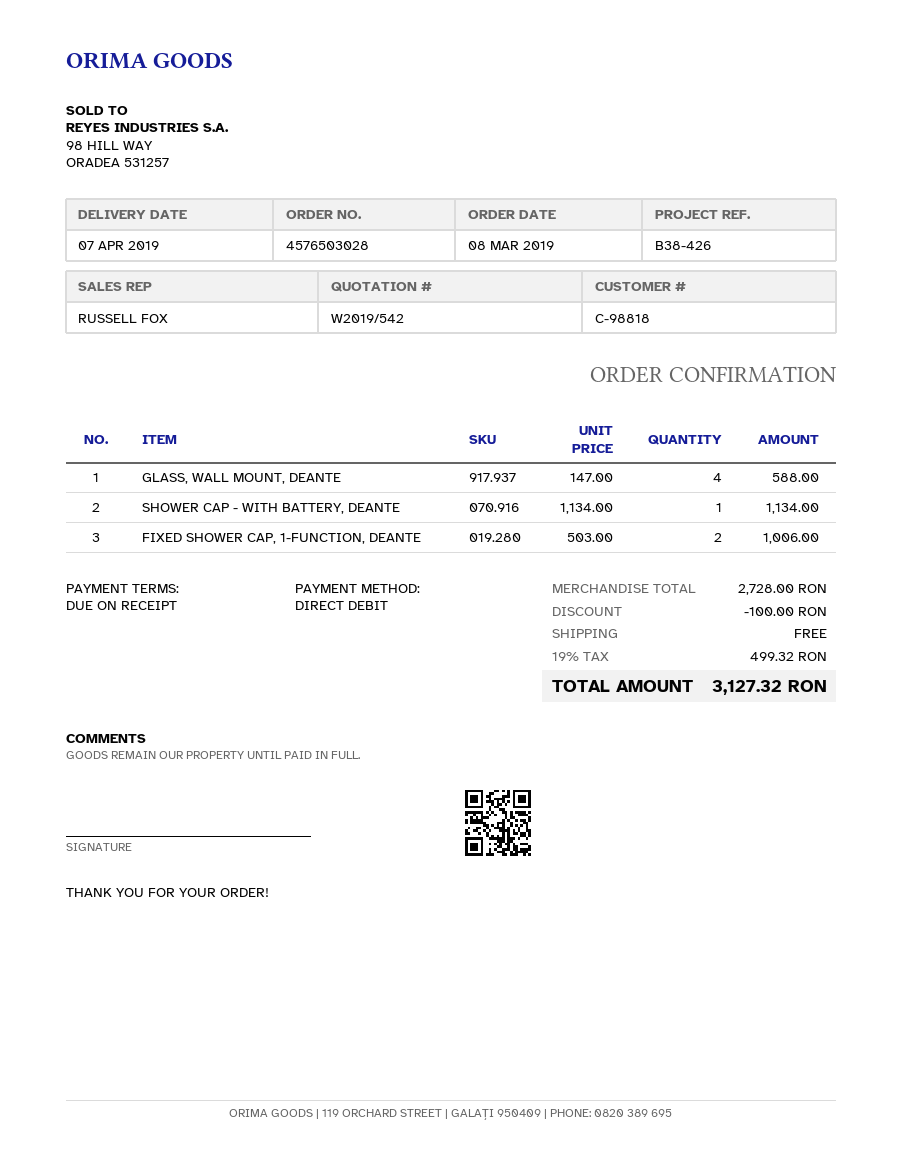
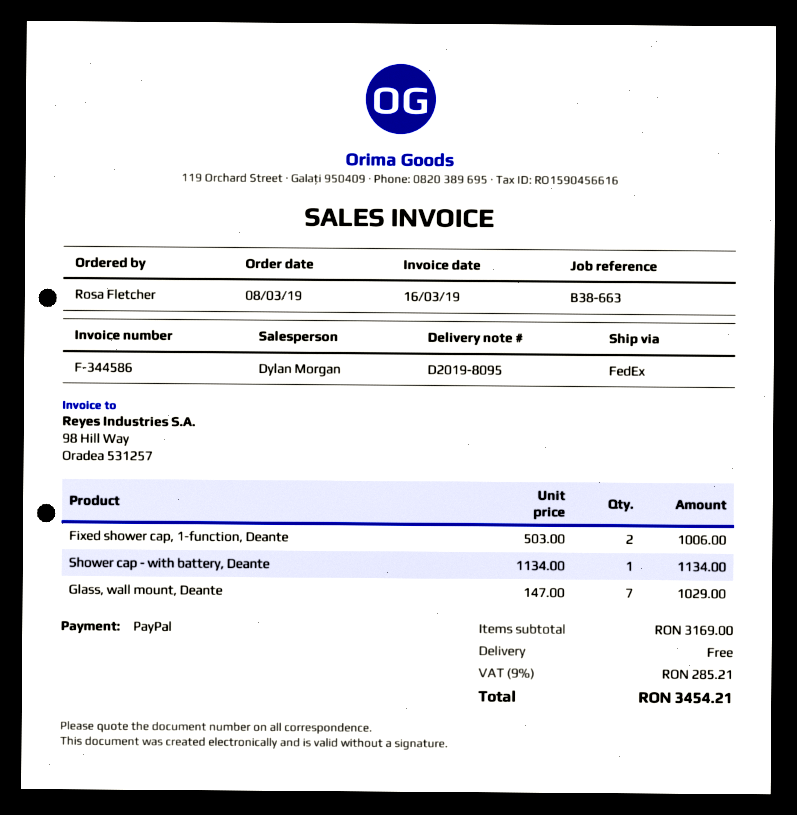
reference: B38-426 -> B38-663
sales rep: RUSSELL FOX -> Dylan Morgan
payment method: direct debit -> PayPal
GLASS, WALL MOUNT, DEANTE: 4 x 147.00 = 588.00 -> 7 x 147.00 = 1029.00
subtotal: 2728.00 -> 3169.00
discount: 100.00 -> none
tax: 19% = 499.32 -> 9% = 285.21
total: 3127.32 -> 3454.21

